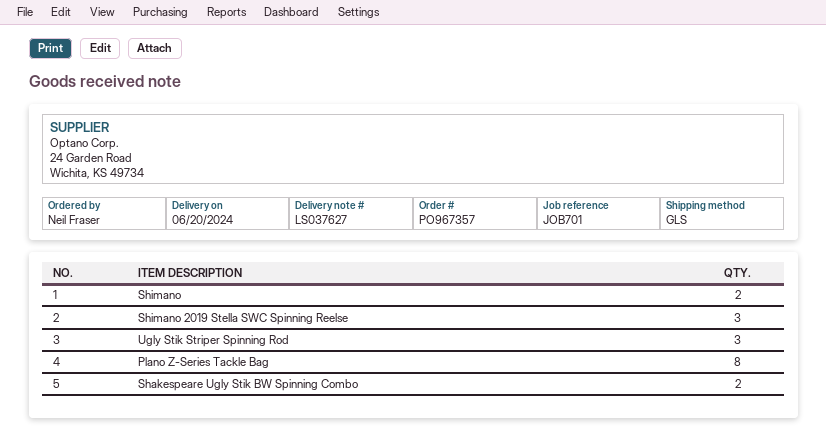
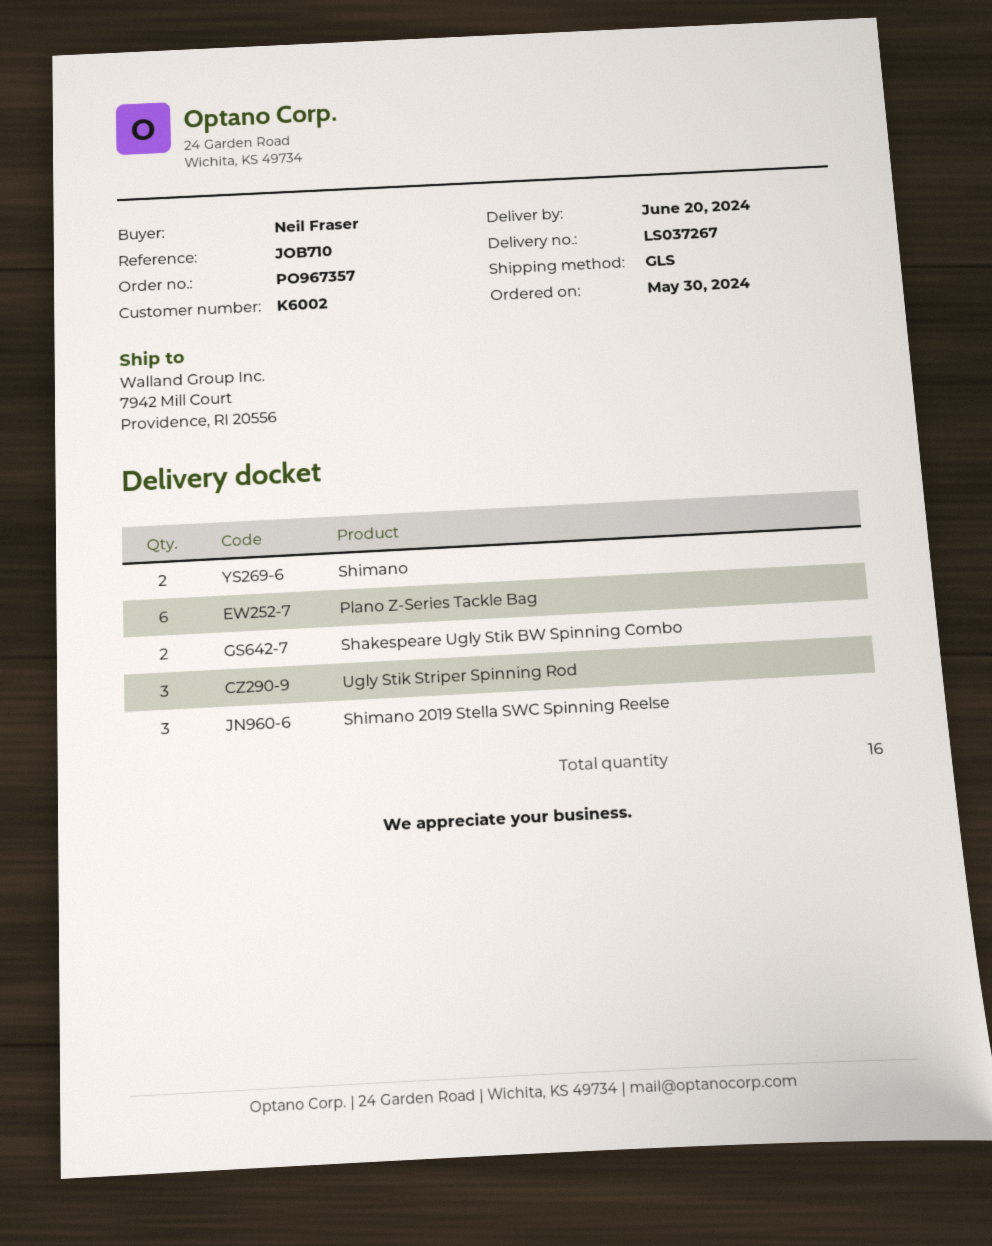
delivery note number: LS037627 -> LS037267
reference: JOB701 -> JOB710
Plano Z-Series Tackle Bag: 8 -> 6

